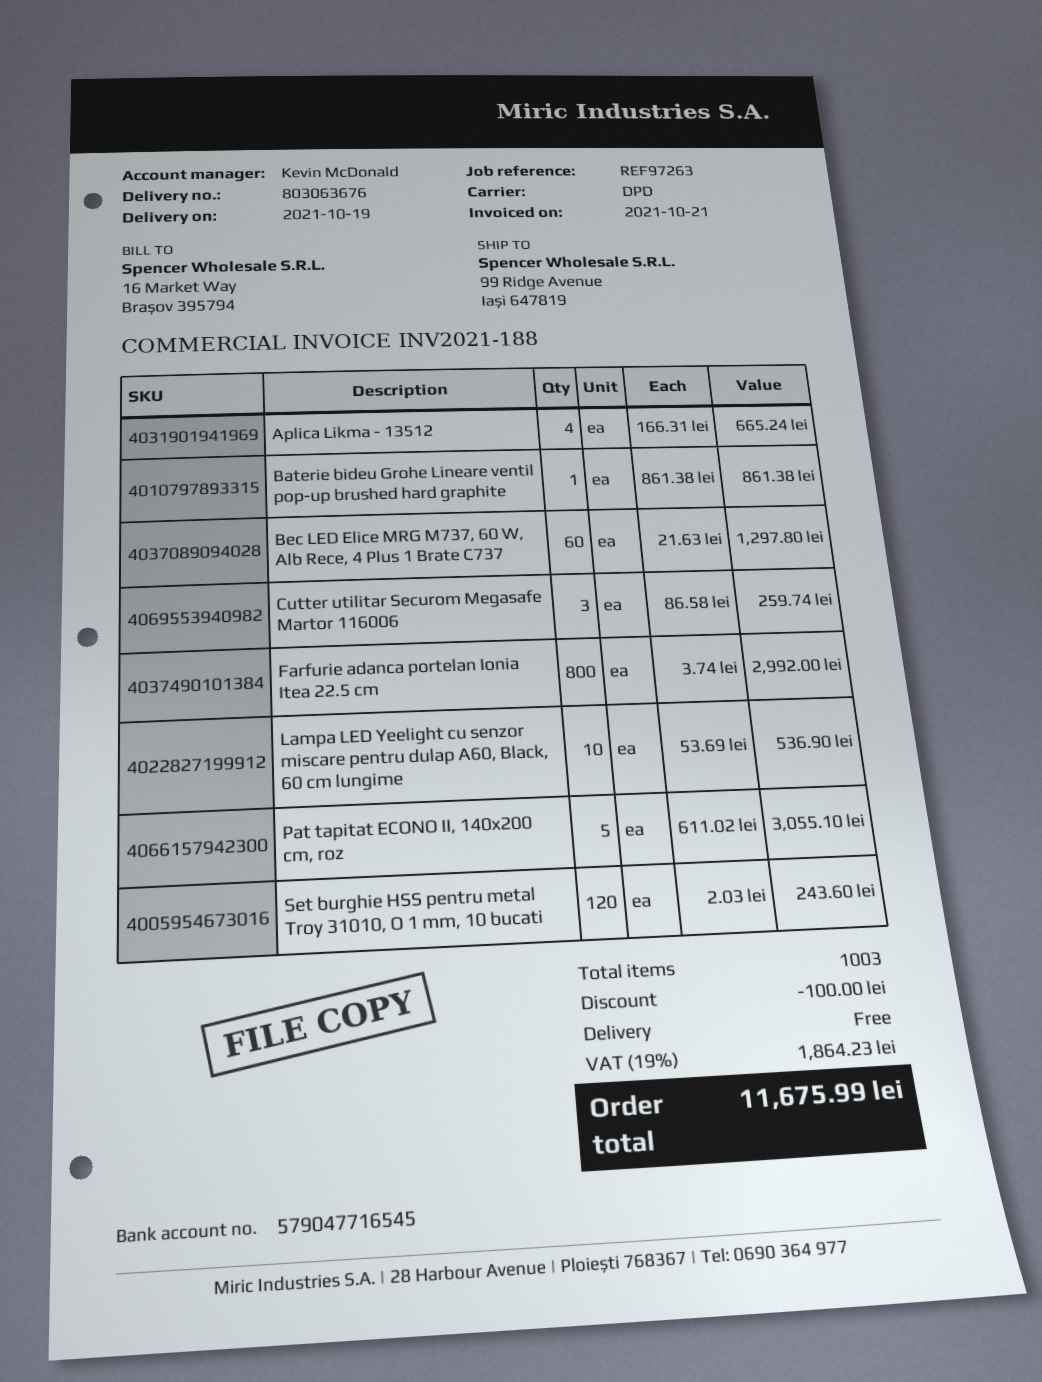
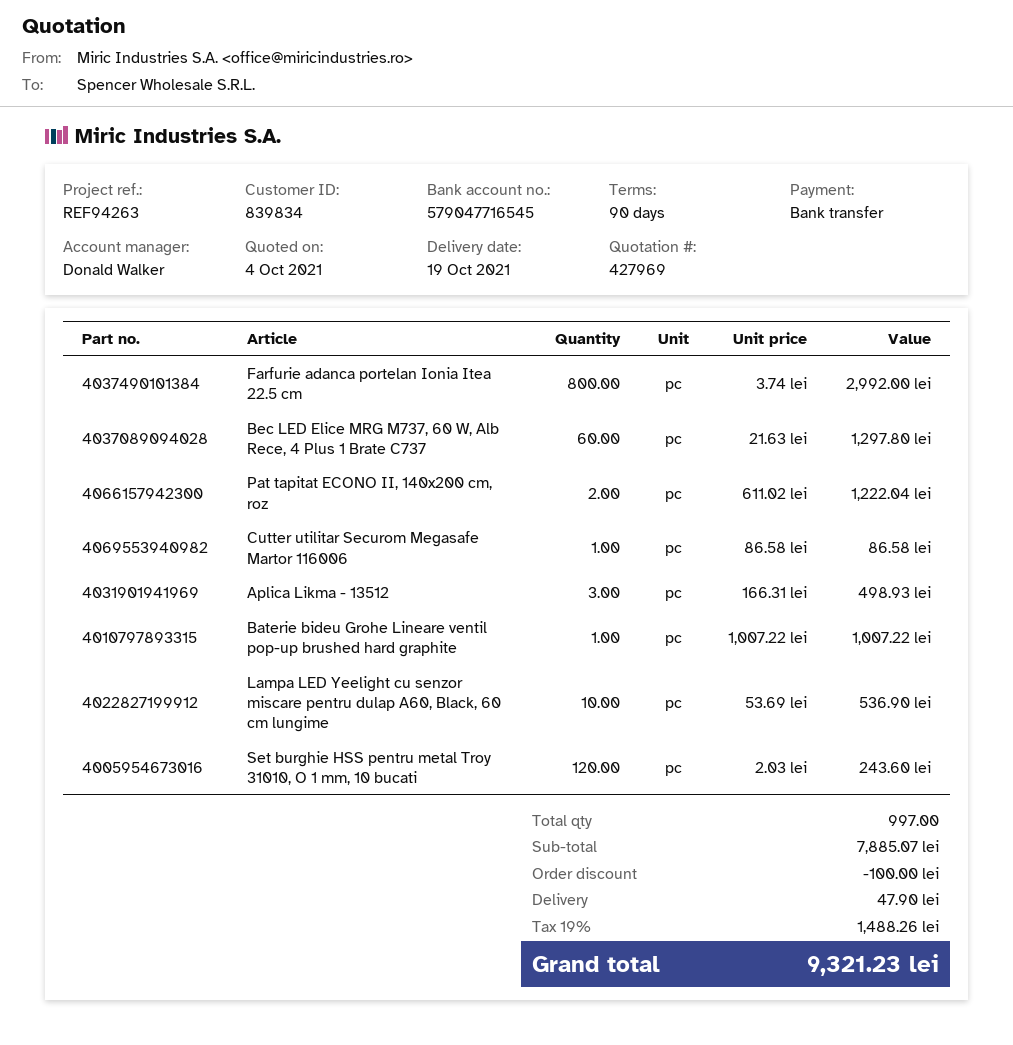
reference: REF97263 -> REF94263
sales rep: Kevin McDonald -> Donald Walker
Aplica Likma - 13512: 4 x 166.31 = 665.24 -> 3 x 166.31 = 498.93
Baterie bideu Grohe Lineare ventil pop-up brushed hard graphite: 1 x 861.38 = 861.38 -> 1 x 1007.22 = 1007.22
Cutter utilitar Securom Megasafe Martor 116006: 3 x 86.58 = 259.74 -> 1 x 86.58 = 86.58
Pat tapitat ECONO II, 140x200 cm, roz: 5 x 611.02 = 3055.10 -> 2 x 611.02 = 1222.04
total quantity: 1003 -> 997
shipping: 0.00 -> 47.90
tax: 19% = 1864.23 -> 19% = 1488.26
total: 11675.99 -> 9321.23

